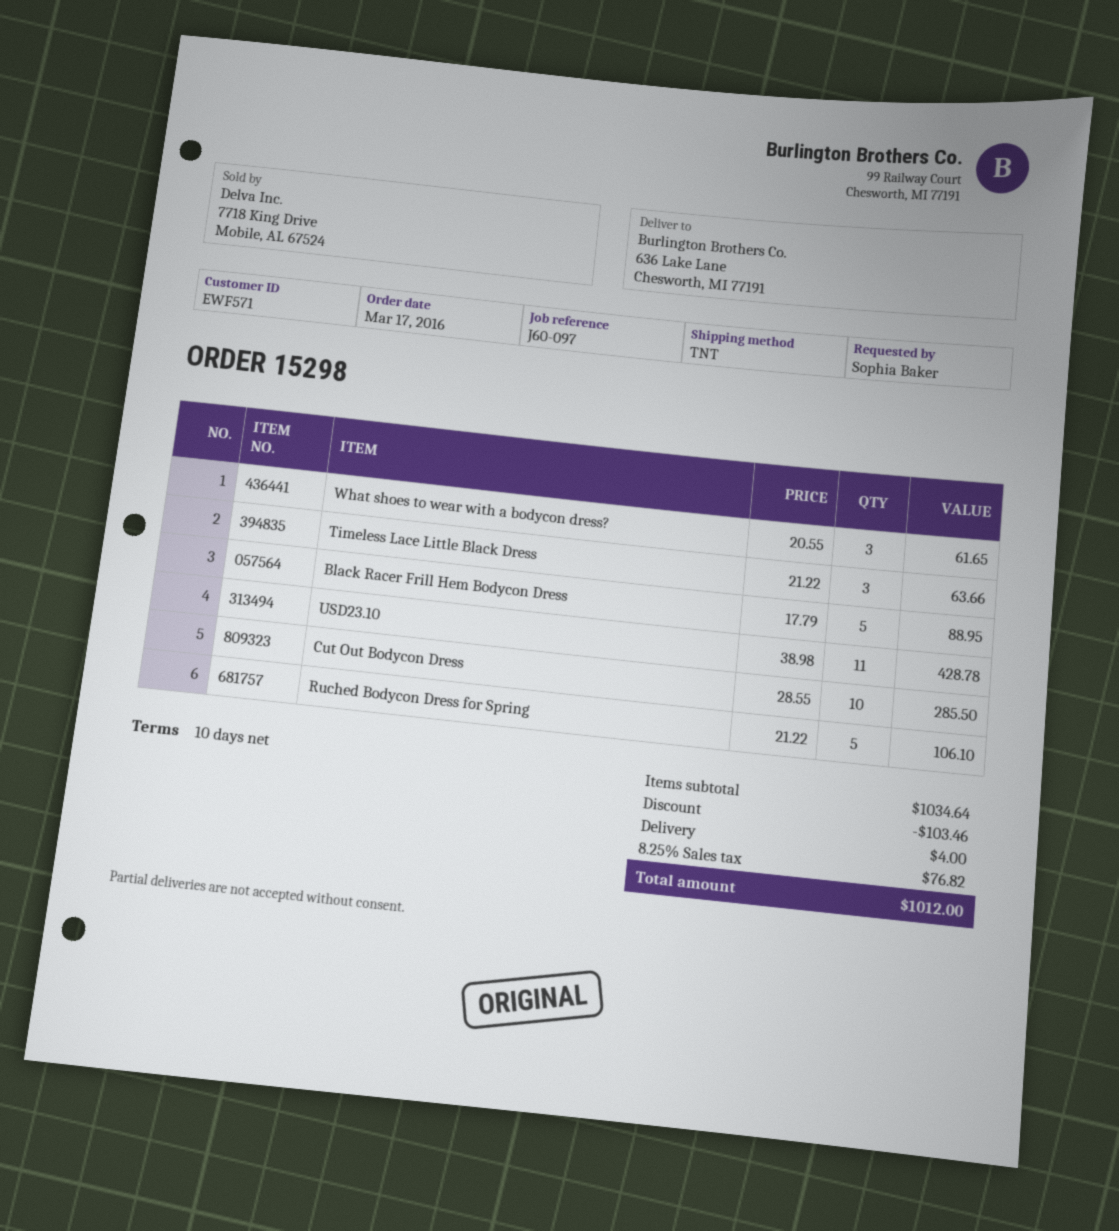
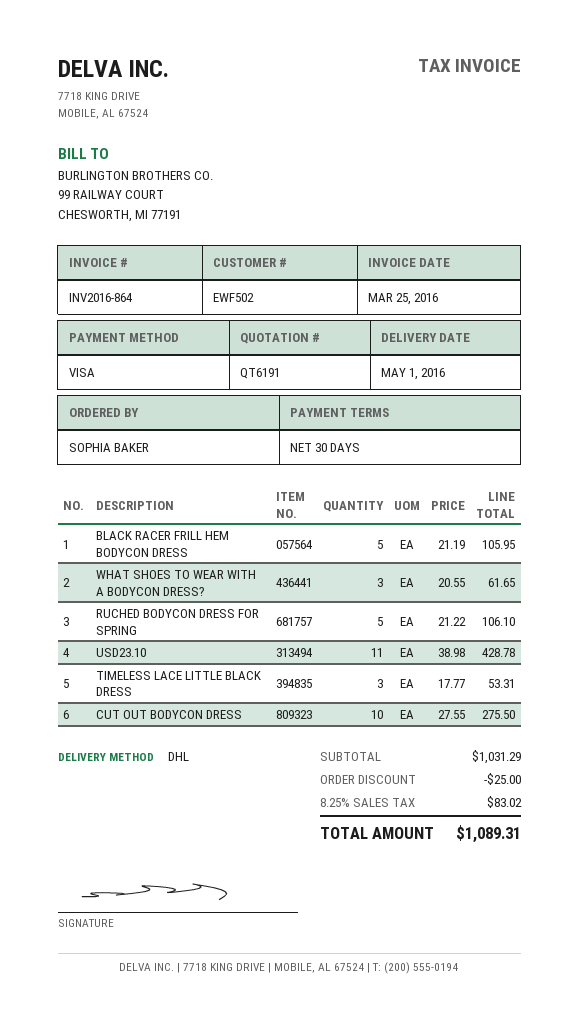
payment terms: 10 days -> 30 days
customer number: EWF571 -> EWF502
shipping method: TNT -> DHL
Timeless Lace Little Black Dress: 3 x 21.22 = 63.66 -> 3 x 17.77 = 53.31
Black Racer Frill Hem Bodycon Dress: 5 x 17.79 = 88.95 -> 5 x 21.19 = 105.95
Cut Out Bodycon Dress: 10 x 28.55 = 285.50 -> 10 x 27.55 = 275.50
subtotal: 1034.64 -> 1031.29
discount: 103.46 -> 25.00
shipping: 4.00 -> none
tax: 8.25% = 76.82 -> 8.25% = 83.02
total: 1012.00 -> 1089.31

